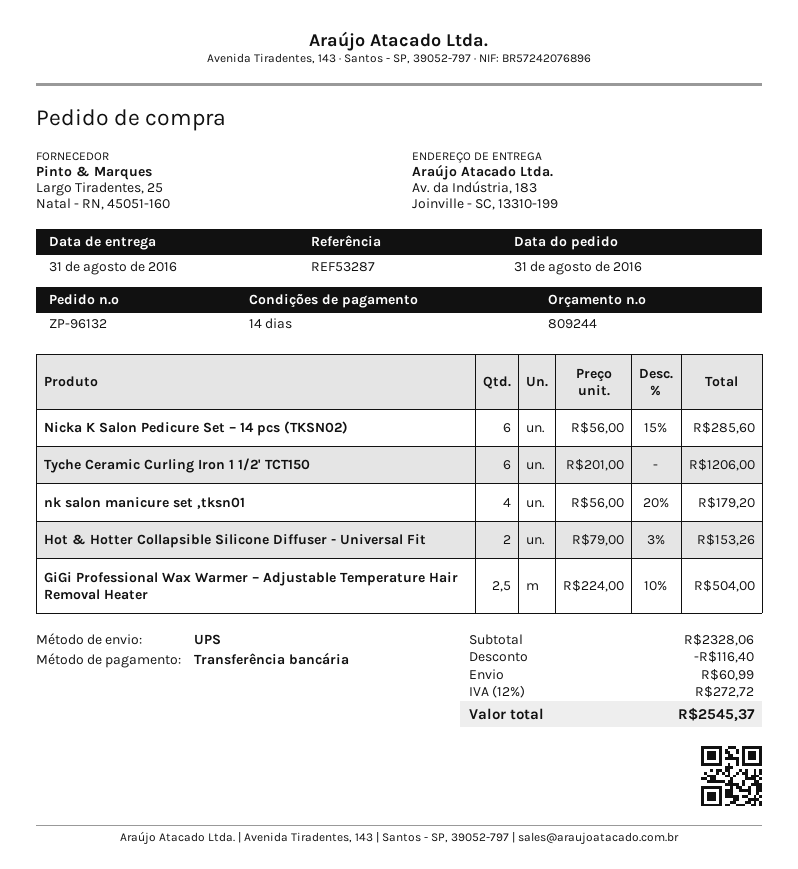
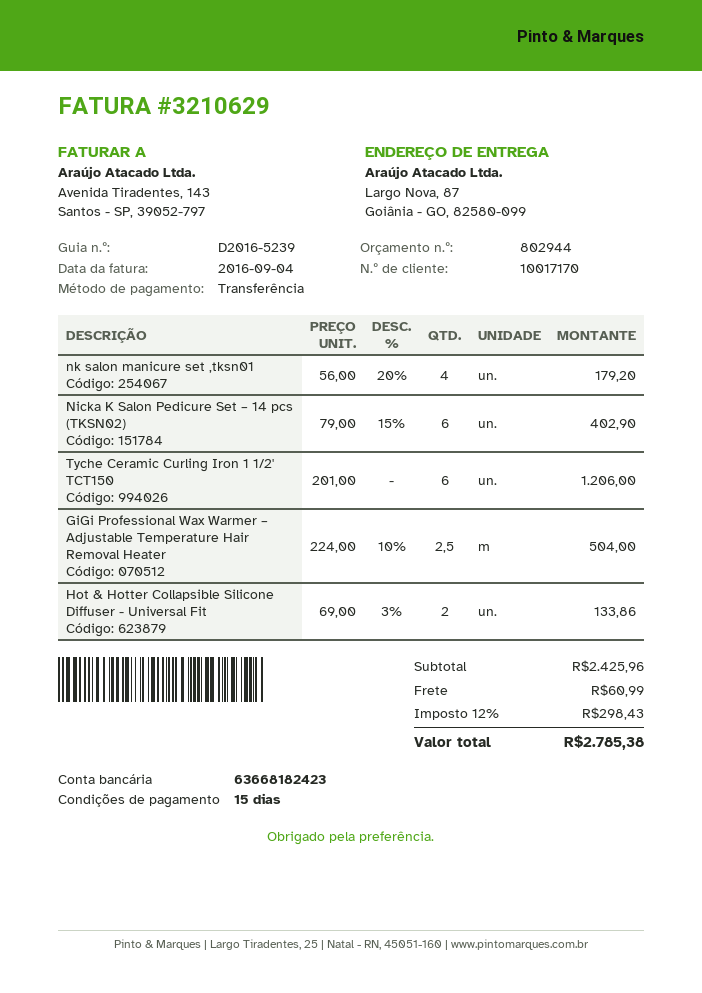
quote number: 809244 -> 802944
payment terms: 14 days -> 15 days
ship to: Av. da Indústria, 183, Joinville - SC, 13310-199 -> Largo Nova, 87, Goiânia - GO, 82580-099
Nicka K Salon Pedicure Set – 14 pcs (TKSN02): 6 x 56.00 - 15% = 285.60 -> 6 x 79.00 - 15% = 402.90
Hot & Hotter Collapsible Silicone Diffuser - Universal Fit: 2 x 79.00 - 3% = 153.26 -> 2 x 69.00 - 3% = 133.86
subtotal: 2328.06 -> 2425.96
discount: 116.40 -> none
tax: 12% = 272.72 -> 12% = 298.43
total: 2545.37 -> 2785.38

